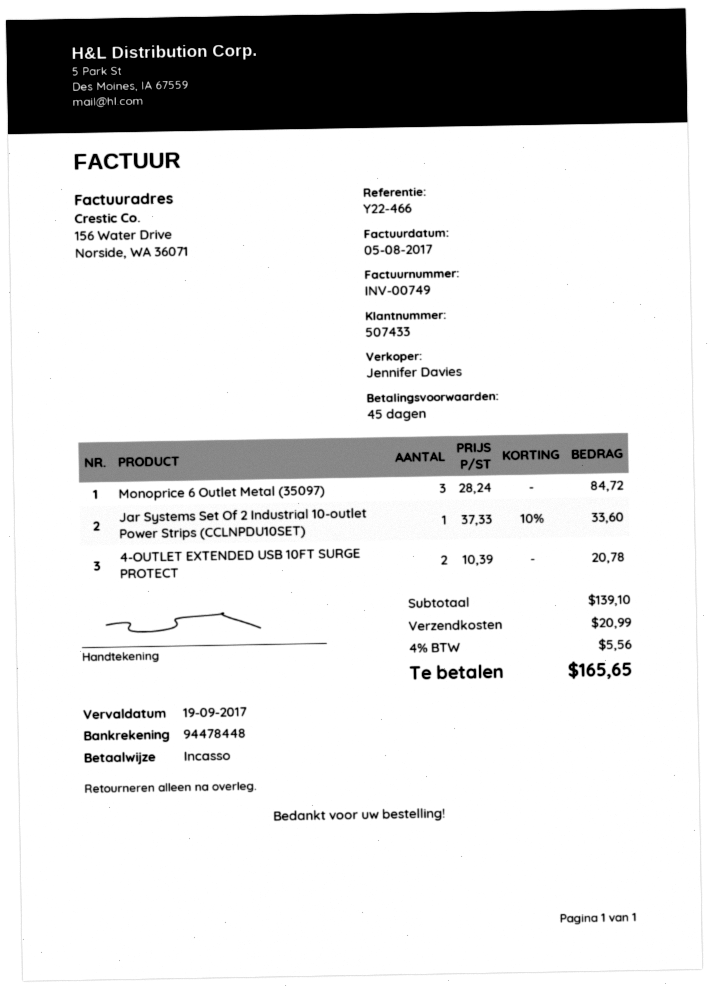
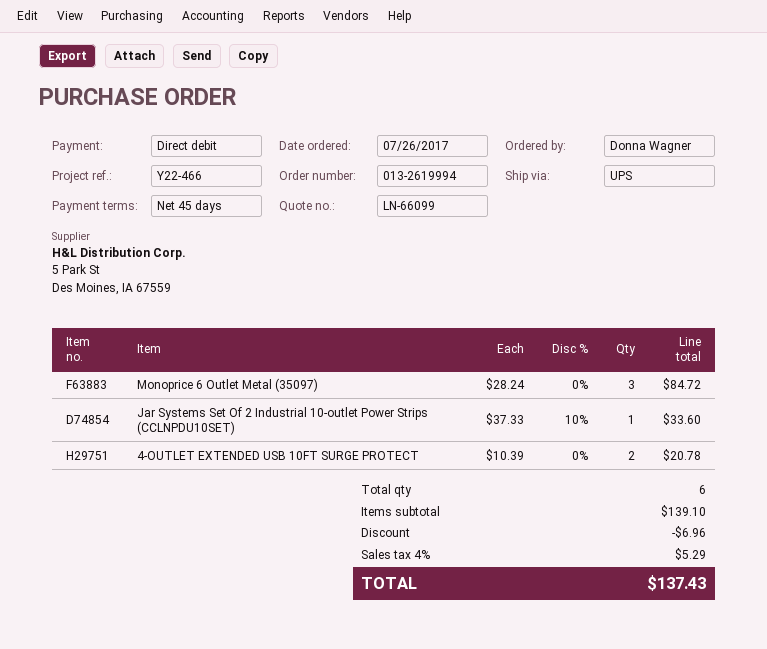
discount: none -> 6.96
shipping: 20.99 -> none
tax: 4% = 5.56 -> 4% = 5.29
total: 165.65 -> 137.43

